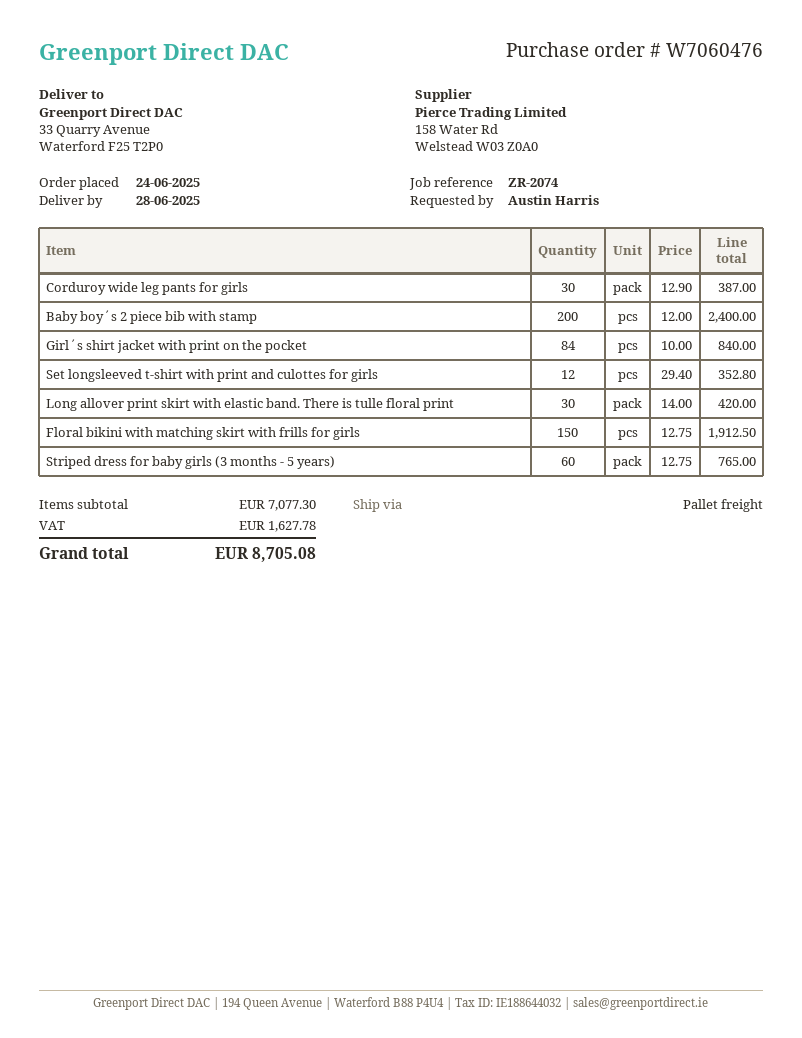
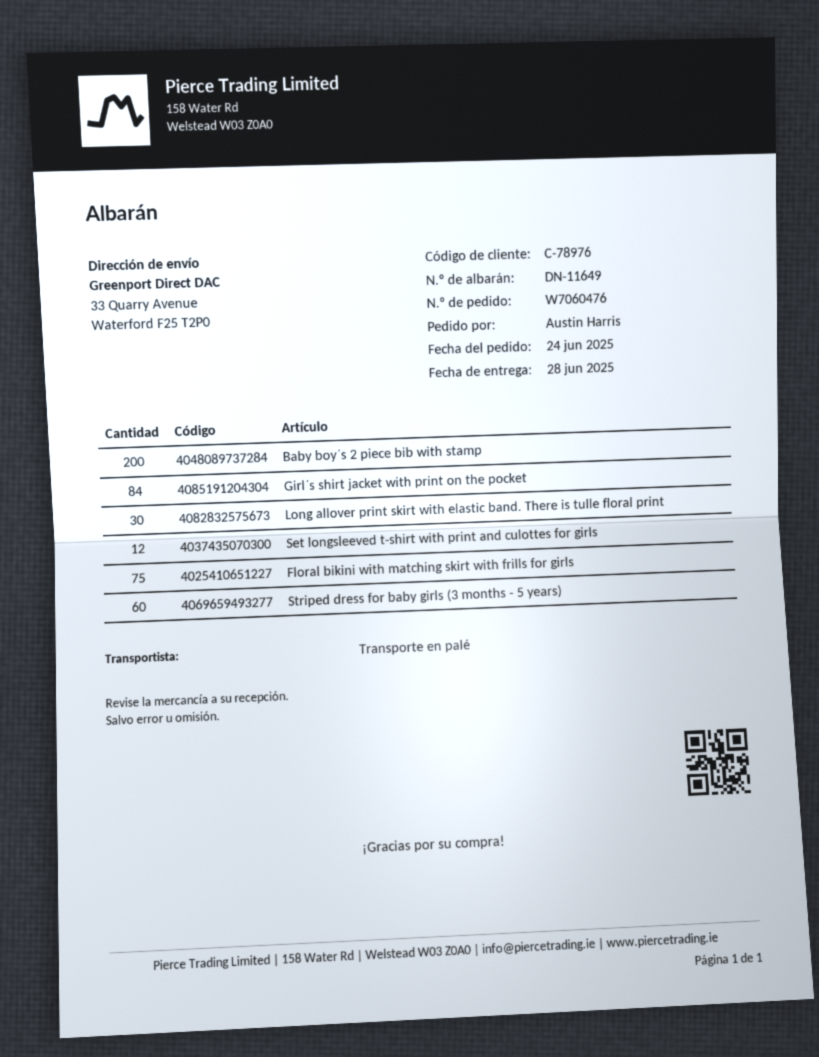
Corduroy wide leg pants for girls: 30 -> none
Floral bikini with matching skirt with frills for girls: 150 -> 75

